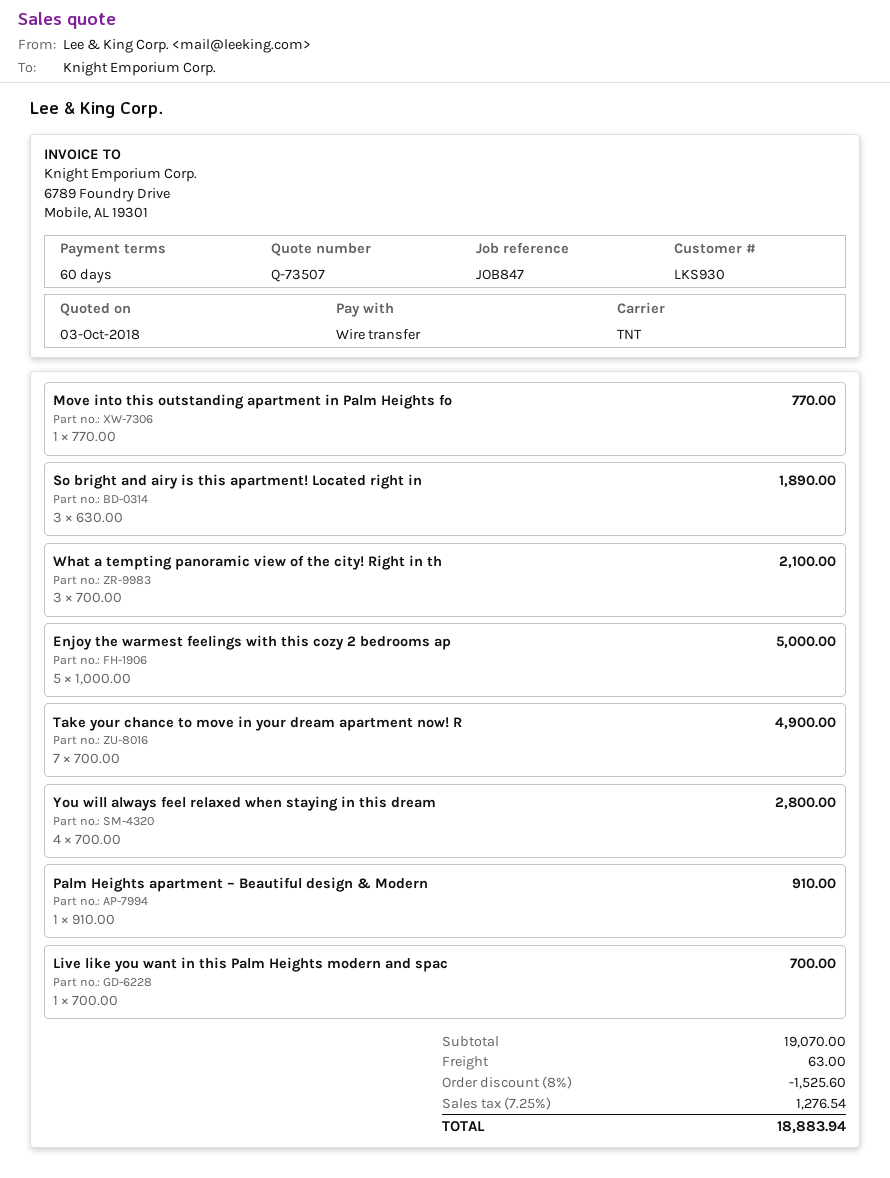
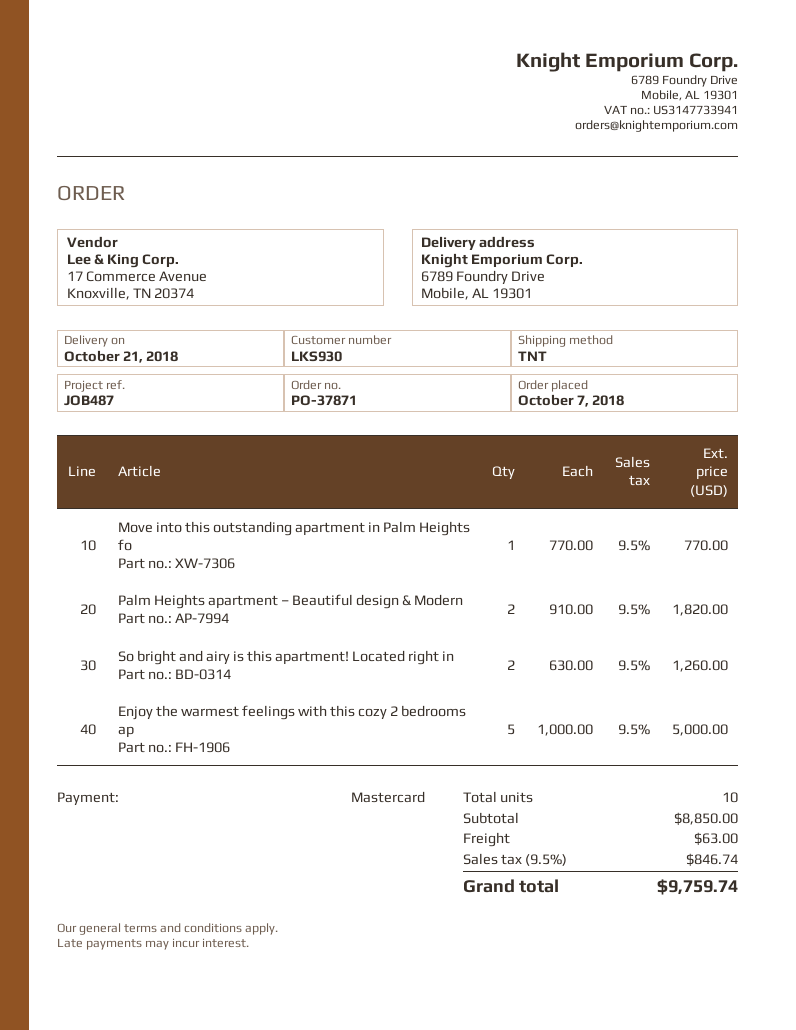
reference: JOB847 -> JOB487
payment method: bank transfer -> Mastercard
So bright and airy is this apartment! Located right in: 3 x 630.00 = 1890.00 -> 2 x 630.00 = 1260.00
What a tempting panoramic view of the city! Right in th: 3 x 700.00 = 2100.00 -> none
Take your chance to move in your dream apartment now! R: 7 x 700.00 = 4900.00 -> none
You will always feel relaxed when staying in this dream: 4 x 700.00 = 2800.00 -> none
Palm Heights apartment – Beautiful design & Modern: 1 x 910.00 = 910.00 -> 2 x 910.00 = 1820.00
Live like you want in this Palm Heights modern and spac: 1 x 700.00 = 700.00 -> none
subtotal: 19070.00 -> 8850.00
discount: 8% = 1525.60 -> none
tax: 7.25% = 1276.54 -> 9.5% = 846.74
total: 18883.94 -> 9759.74

